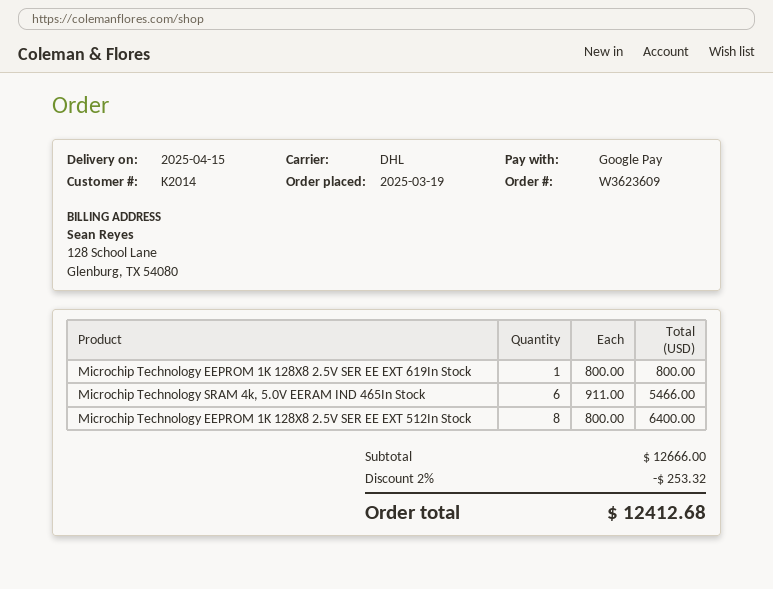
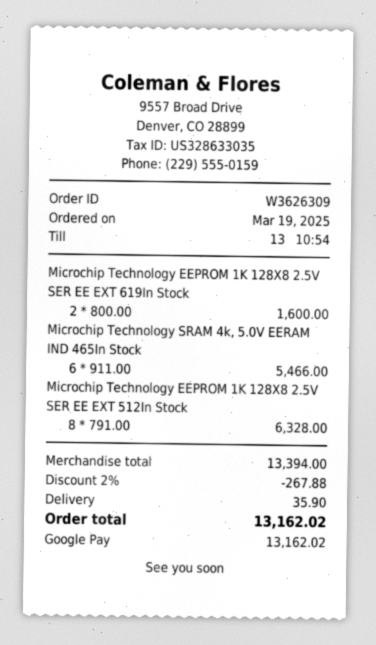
order number: W3623609 -> W3626309
Microchip Technology EEPROM 1K 128X8 2.5V SER EE EXT 619In Stock: 1 x 800.00 = 800.00 -> 2 x 800.00 = 1600.00
Microchip Technology EEPROM 1K 128X8 2.5V SER EE EXT 512In Stock: 8 x 800.00 = 6400.00 -> 8 x 791.00 = 6328.00
subtotal: 12666.00 -> 13394.00
discount: 2% = 253.32 -> 2% = 267.88
shipping: none -> 35.90
total: 12412.68 -> 13162.02

